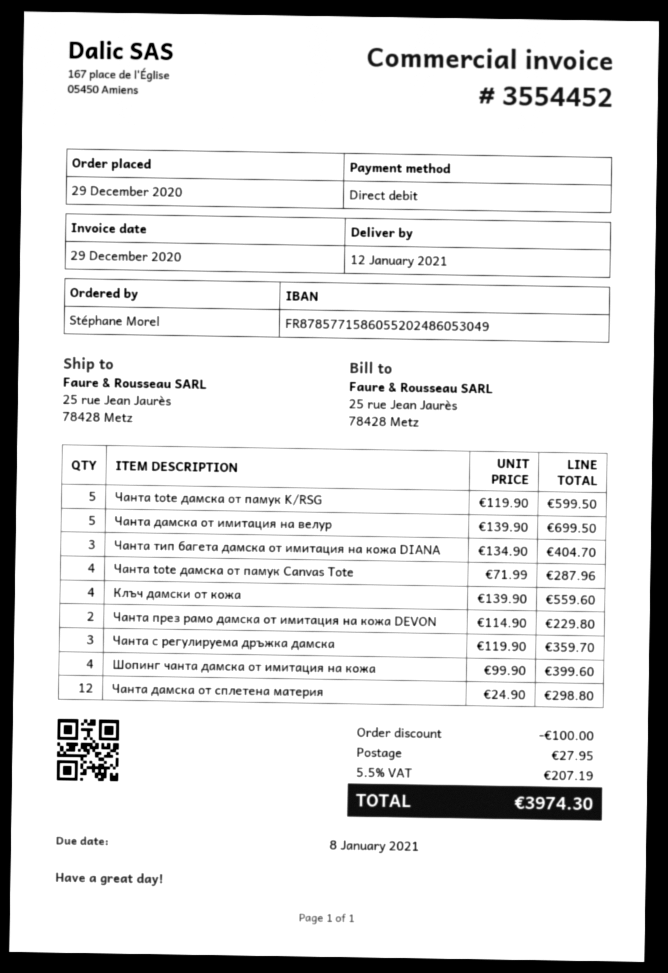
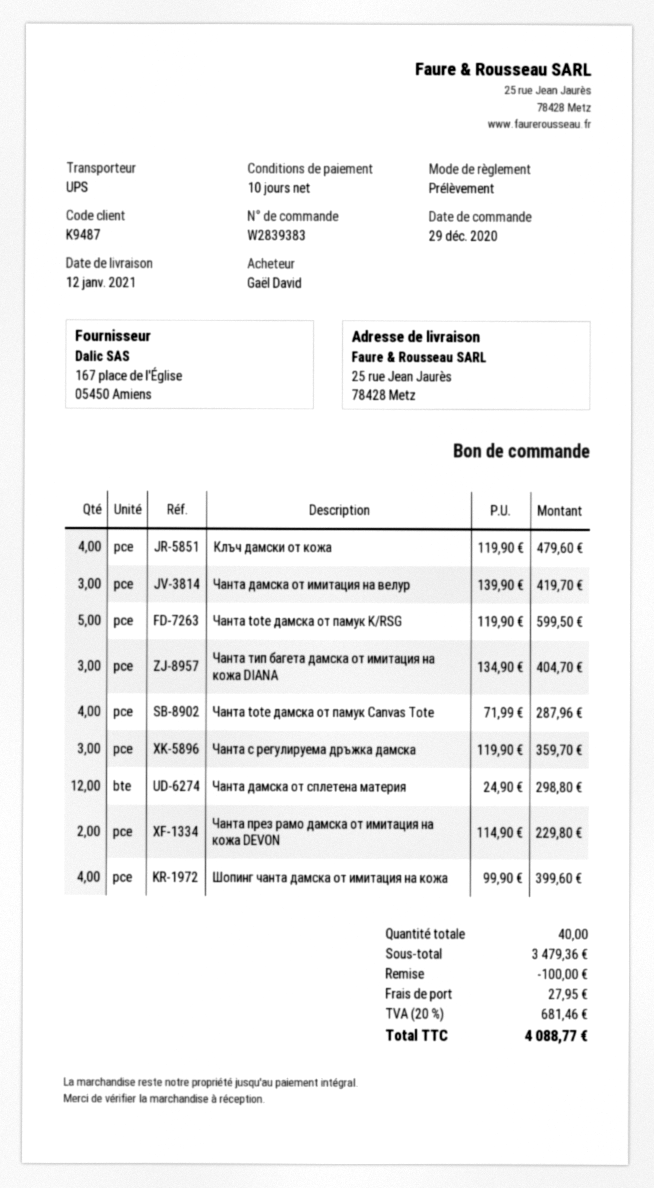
ordered by: Stéphane Morel -> Gaël David
Чанта дамска от имитация на велур: 5 x 139.90 = 699.50 -> 3 x 139.90 = 419.70
Клъч дамски от кожа: 4 x 139.90 = 559.60 -> 4 x 119.90 = 479.60
tax: 5.5% = 207.19 -> 20% = 681.46
total: 3974.30 -> 4088.77

